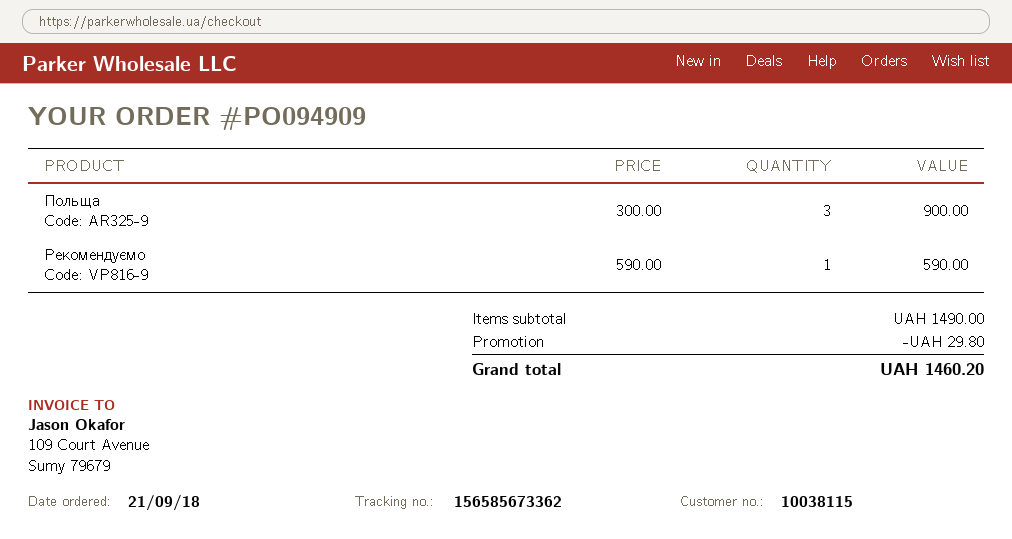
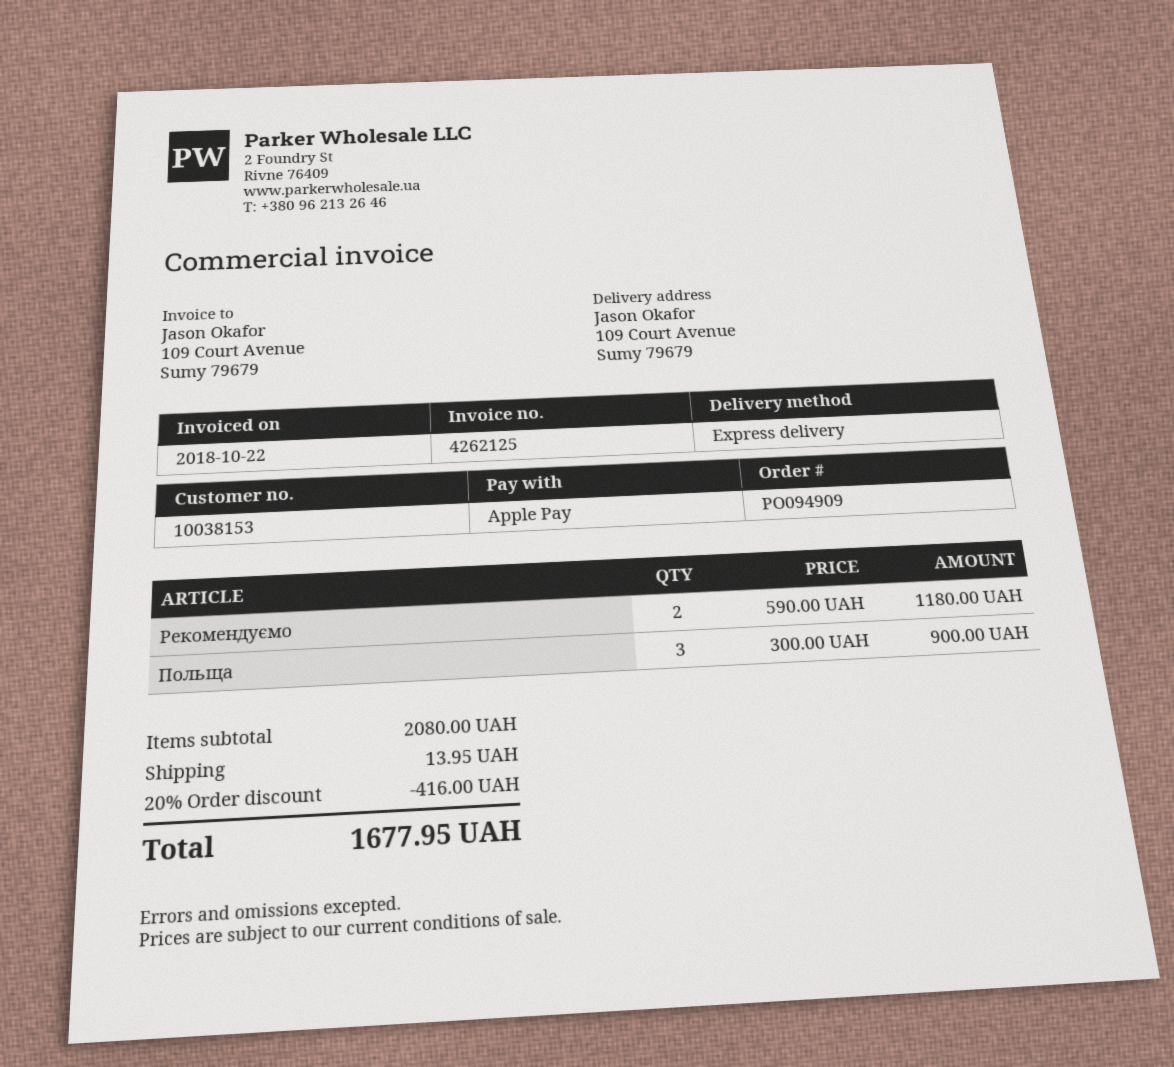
customer number: 10038115 -> 10038153
Рекомендуємо: 1 x 590.00 = 590.00 -> 2 x 590.00 = 1180.00
subtotal: 1490.00 -> 2080.00
discount: 29.80 -> 416.00
shipping: none -> 13.95
total: 1460.20 -> 1677.95

